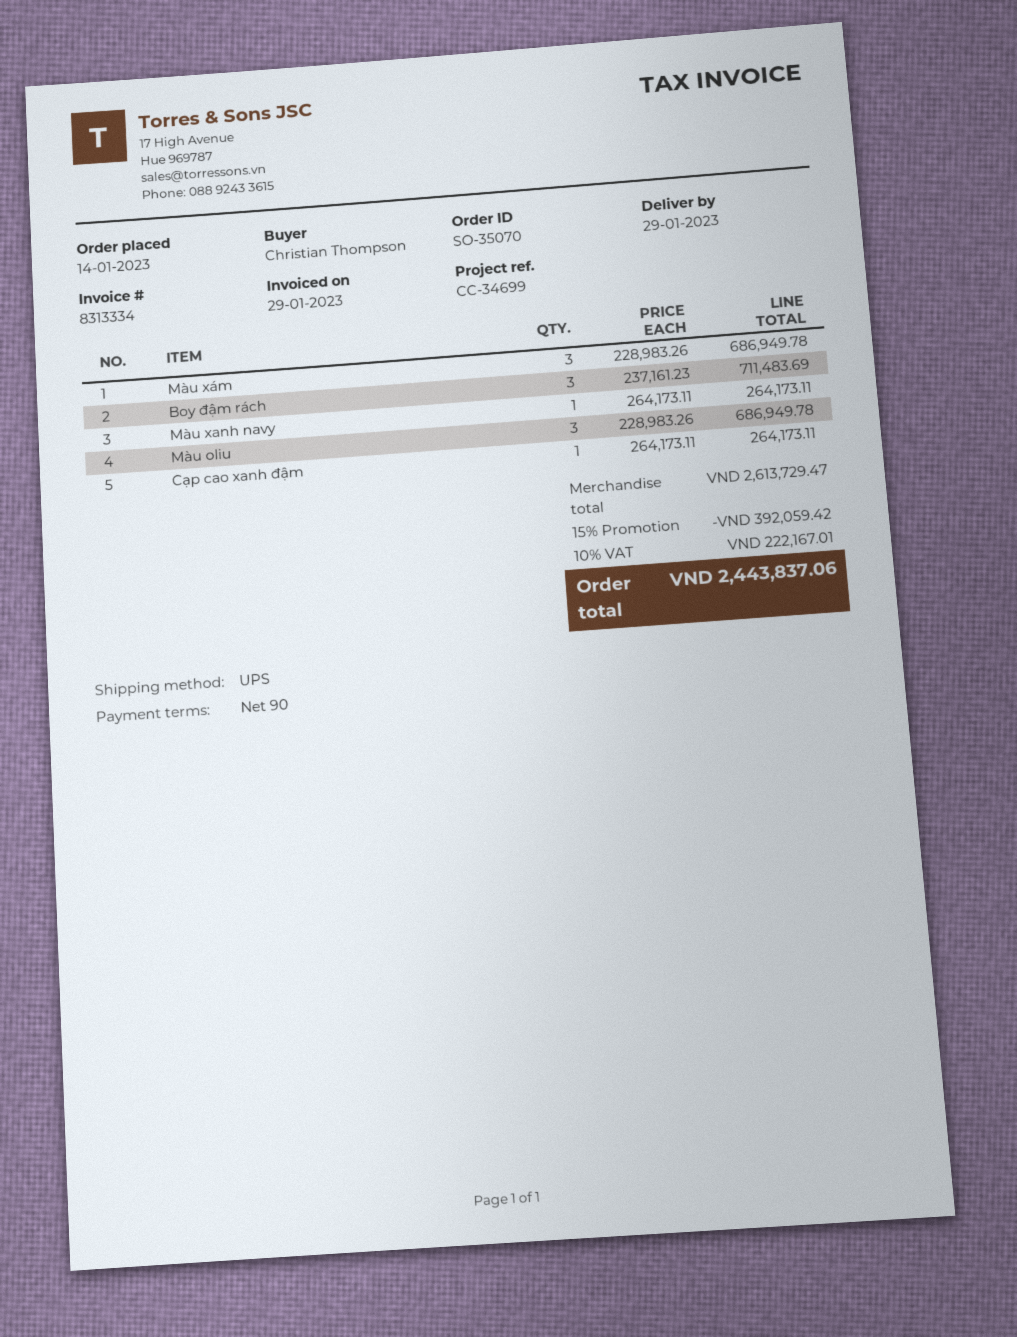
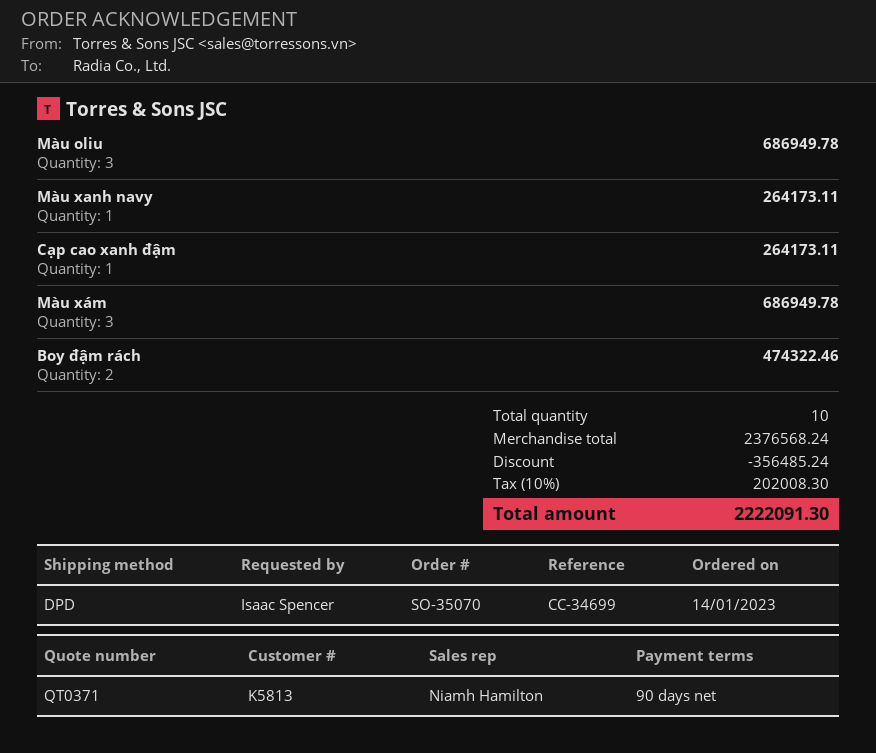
ordered by: Christian Thompson -> Isaac Spencer
shipping method: UPS -> DPD
Boy đậm rách: 3 for 711483.69 -> 2 for 474322.46
subtotal: 2613729.47 -> 2376568.24
discount: 392059.42 -> 356485.24
tax: 10% = 222167.01 -> 10% = 202008.30
total: 2443837.06 -> 2222091.30

